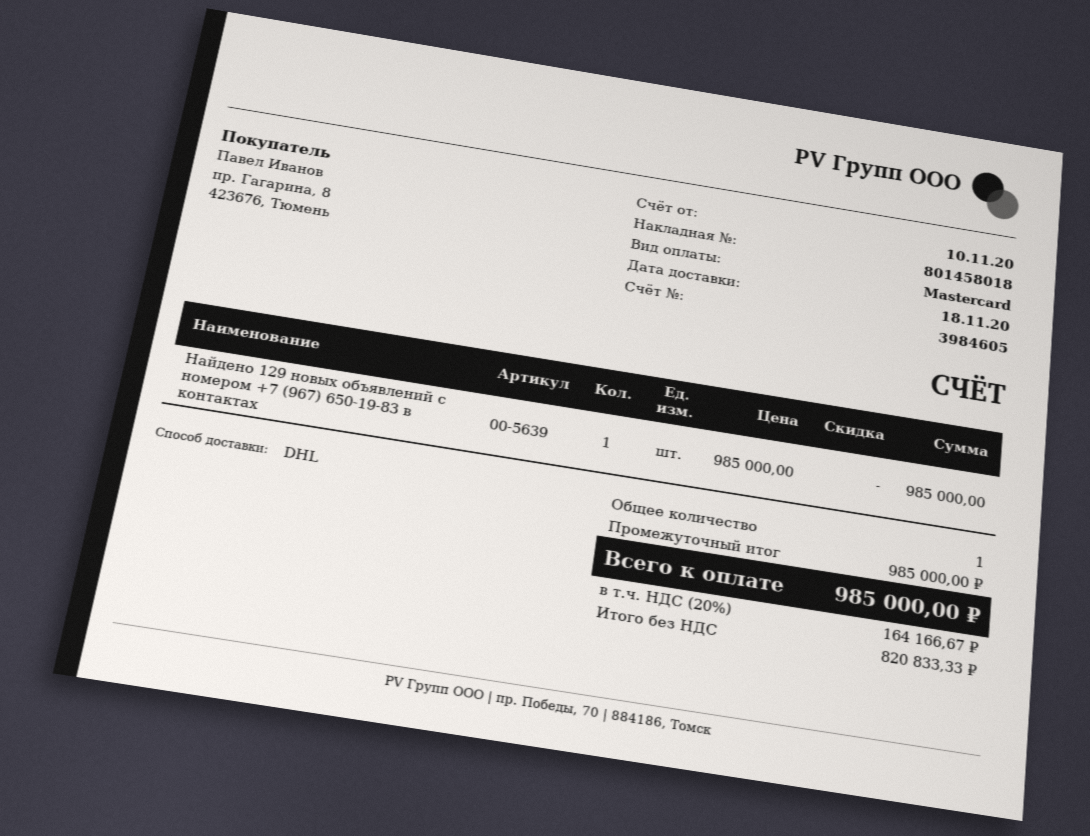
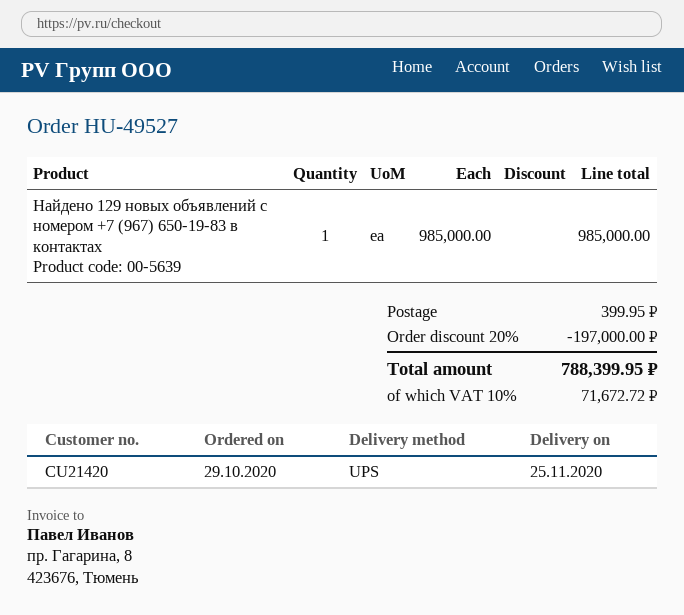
delivery date: 2020-11-18 -> 2020-11-25
shipping method: DHL -> UPS
discount: none -> 20% = 197000.00
shipping: none -> 399.95
tax: 20% = 164166.67 -> 10% = 71672.72
total: 985000.00 -> 788399.95

